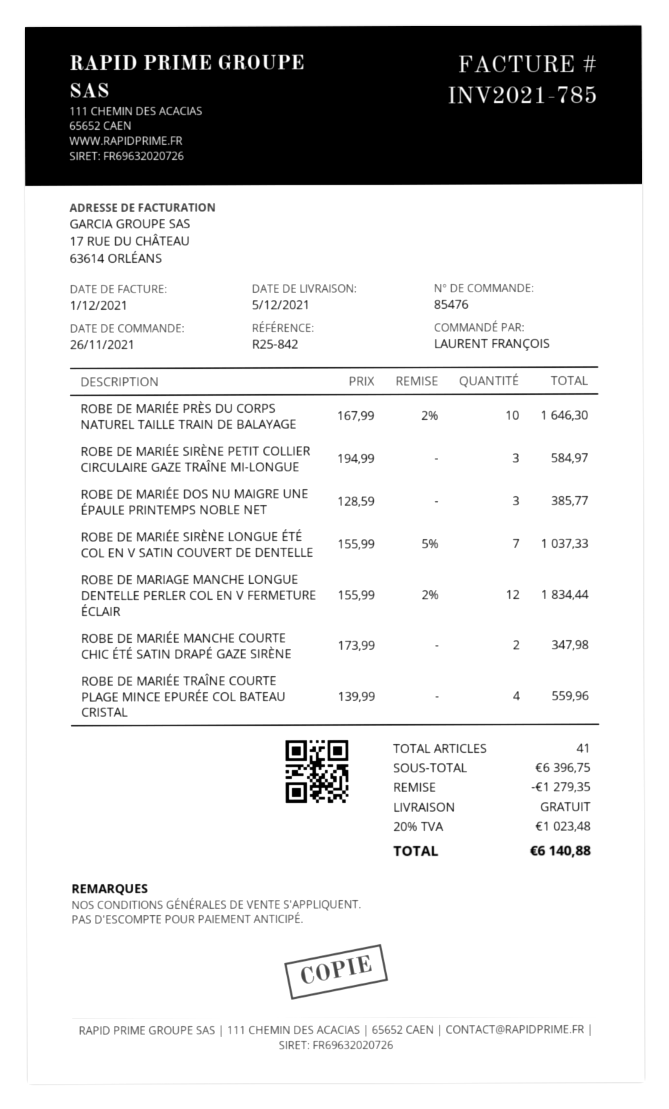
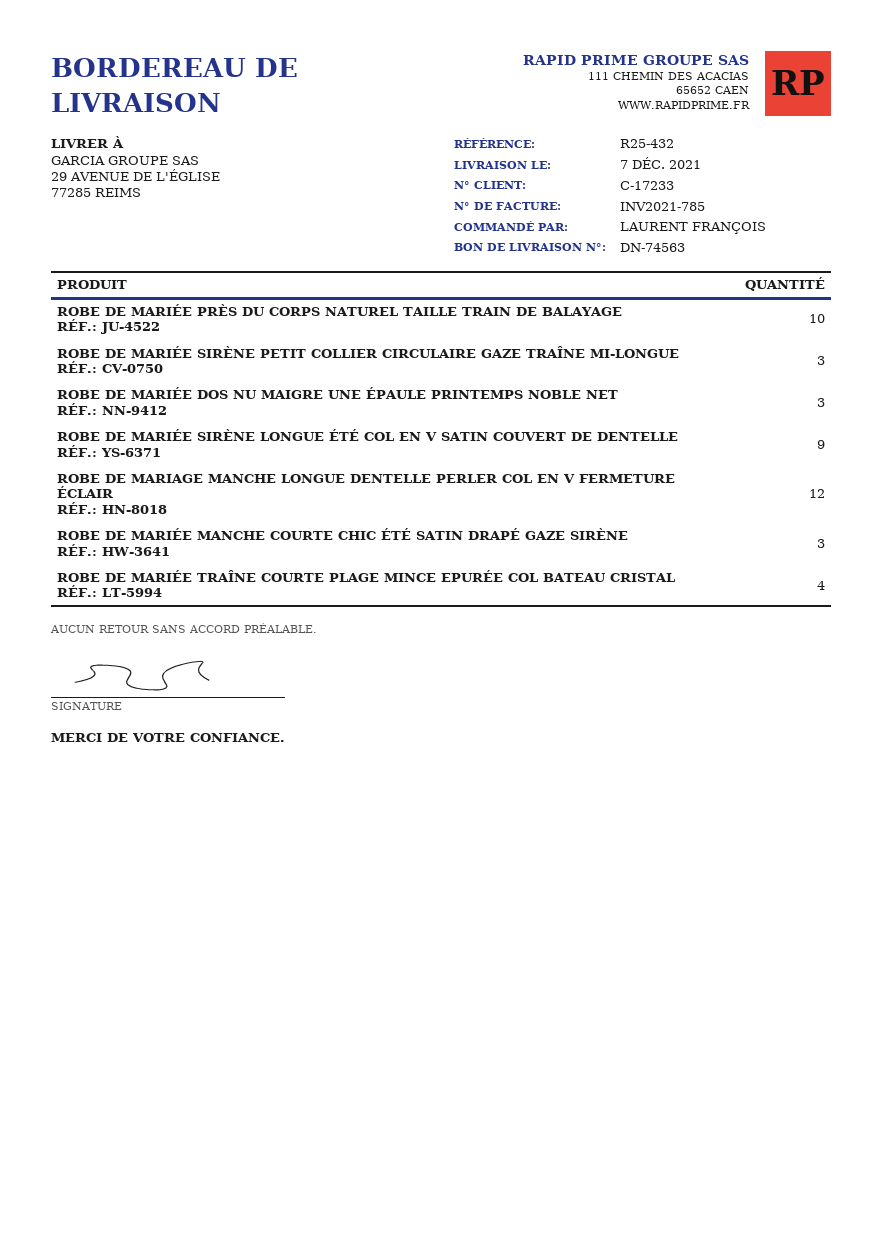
delivery date: 2021-12-05 -> 2021-12-07
reference: R25-842 -> R25-432
ROBE DE MARIÉE SIRÈNE LONGUE ÉTÉ COL EN V SATIN COUVERT DE DENTELLE: 7 -> 9
ROBE DE MARIÉE MANCHE COURTE CHIC ÉTÉ SATIN DRAPÉ GAZE SIRÈNE: 2 -> 3

